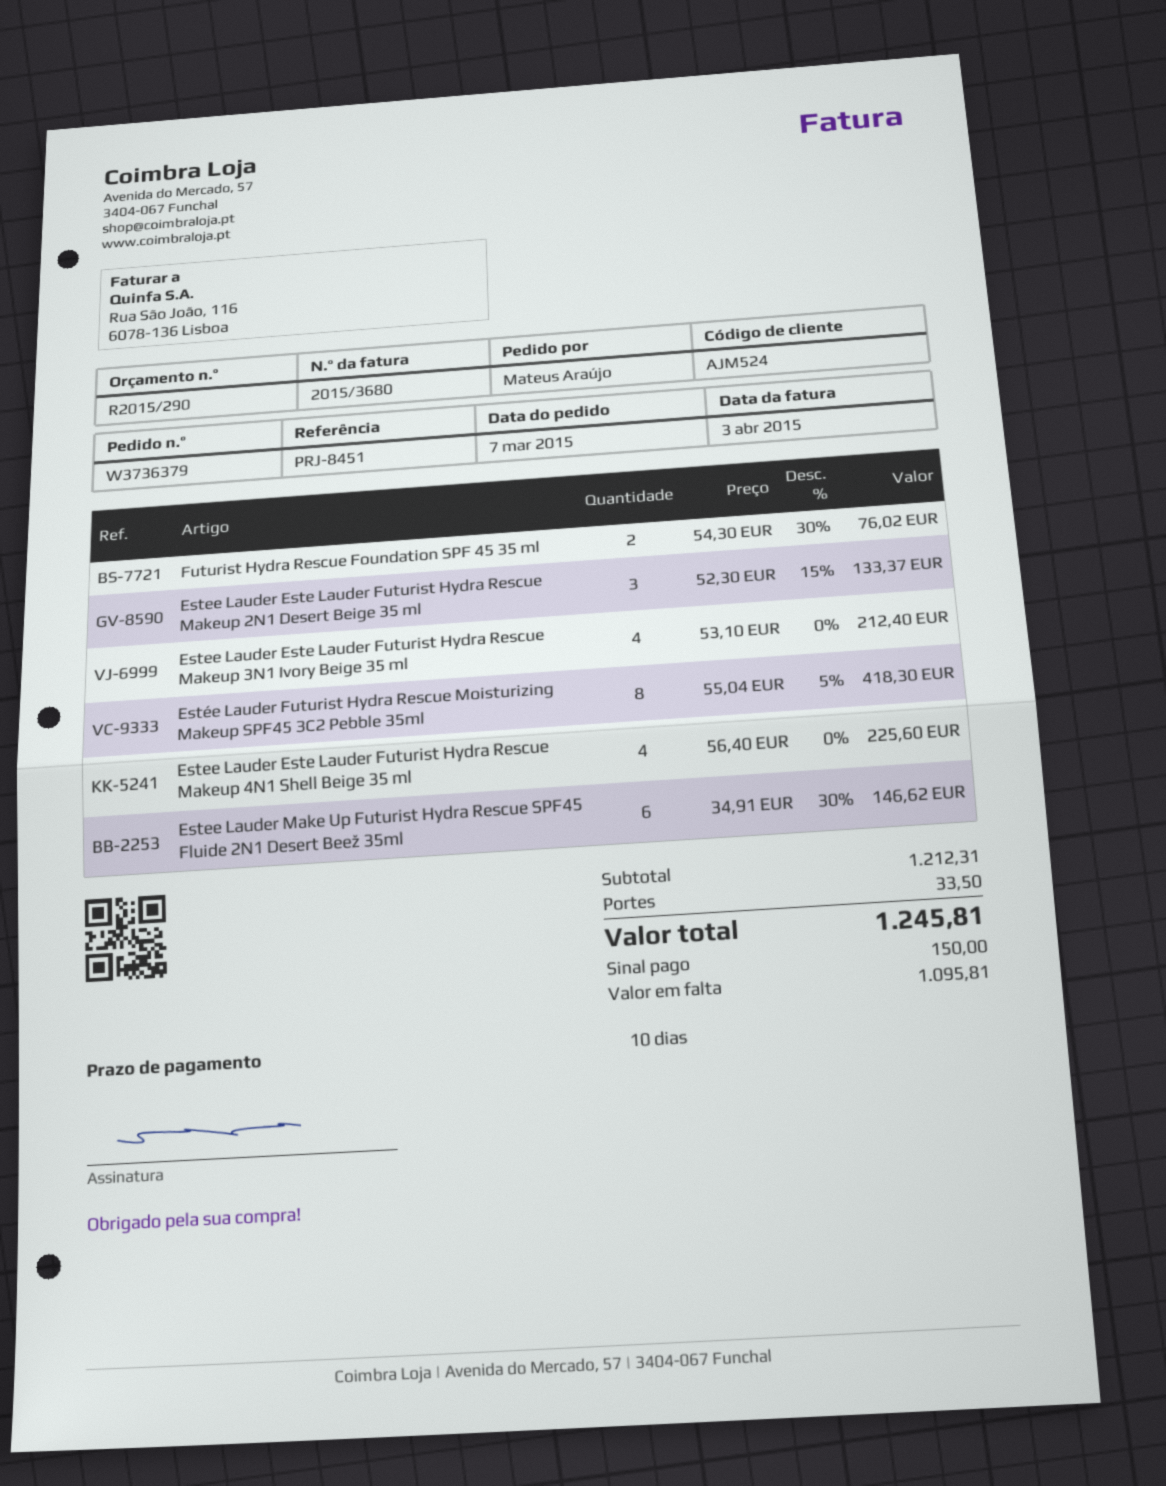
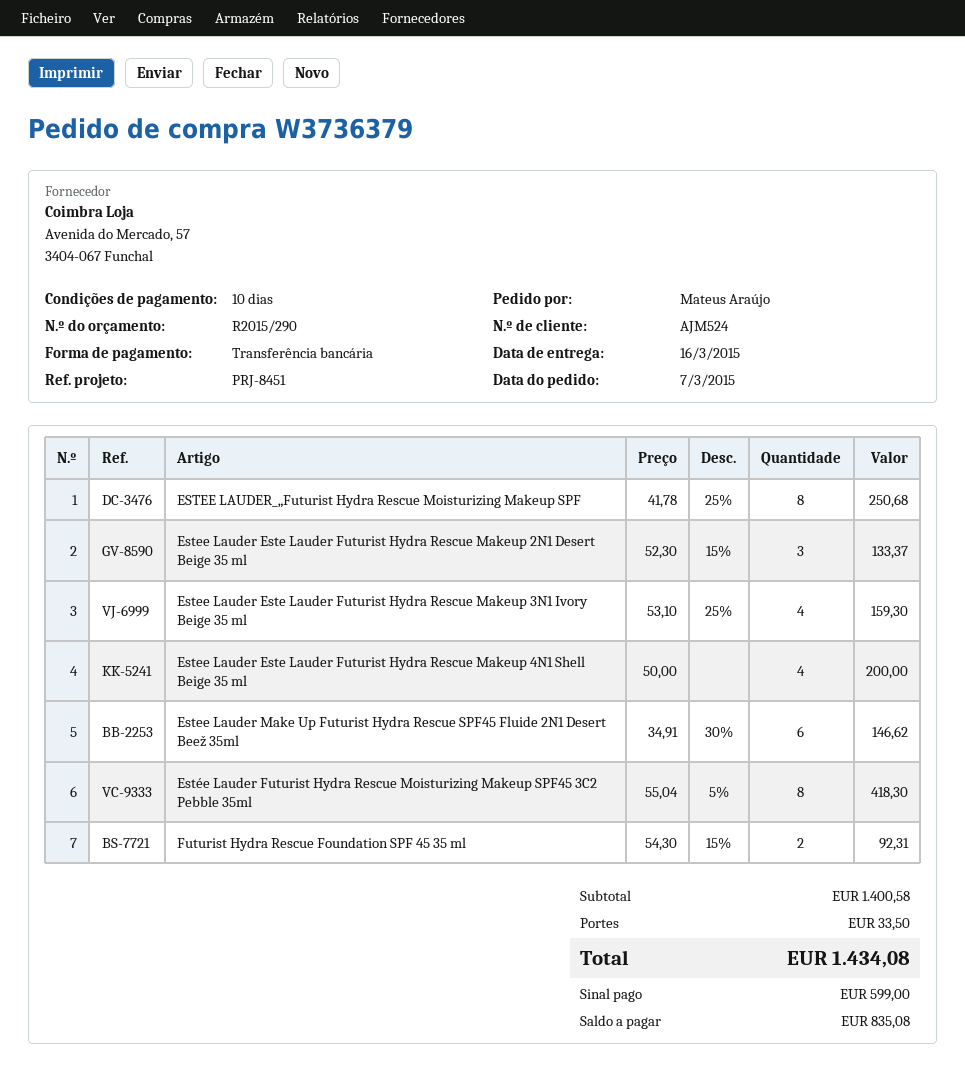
Futurist Hydra Rescue Foundation SPF 45 35 ml: 2 x 54.30 - 30% = 76.02 -> 2 x 54.30 - 15% = 92.31
Estee Lauder Este Lauder Futurist Hydra Rescue Makeup 3N1 Ivory Beige 35 ml: 4 x 53.10 = 212.40 -> 4 x 53.10 - 25% = 159.30
Estee Lauder Este Lauder Futurist Hydra Rescue Makeup 4N1 Shell Beige 35 ml: 4 x 56.40 = 225.60 -> 4 x 50.00 = 200.00
ESTEE LAUDER_„Futurist Hydra Rescue Moisturizing Makeup SPF: none -> 8 x 41.78 - 25% = 250.68
subtotal: 1212.31 -> 1400.58
total: 1245.81 -> 1434.08
deposit: 150.00 -> 599.00
balance: 1095.81 -> 835.08

